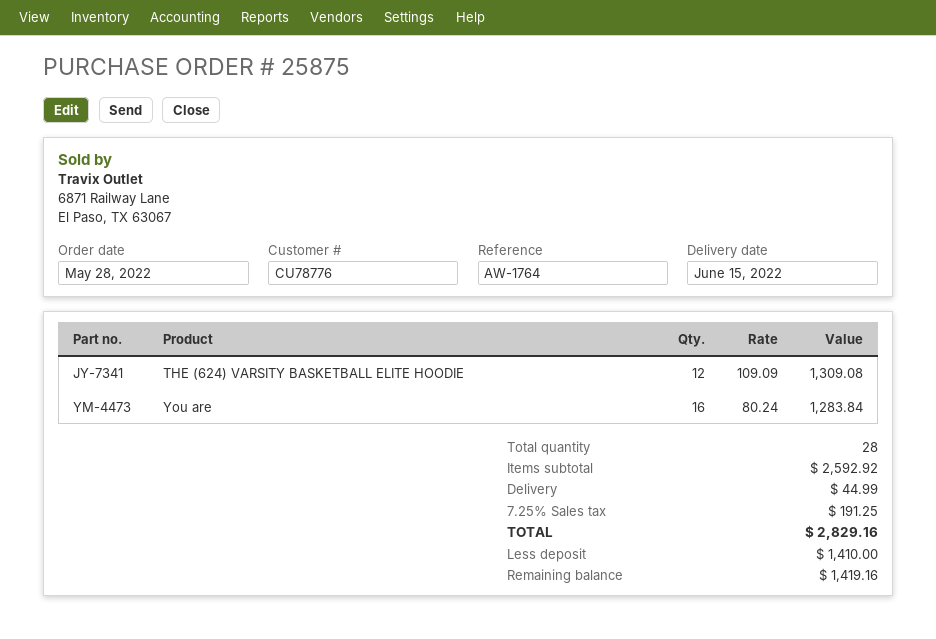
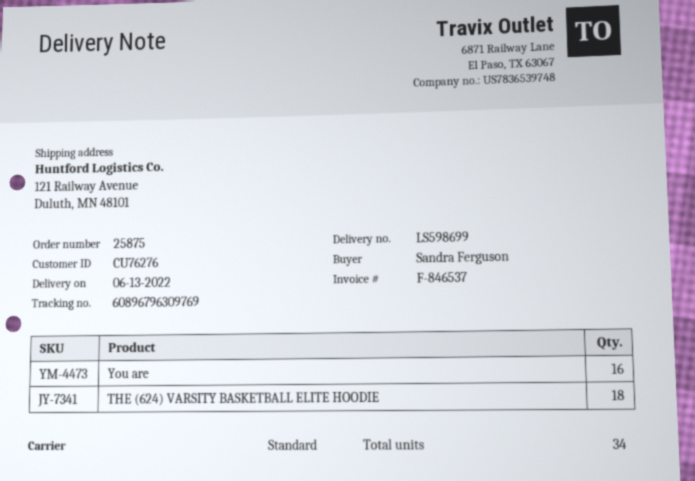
delivery date: 2022-06-15 -> 2022-06-13
customer number: CU78776 -> CU76276
THE (624) VARSITY BASKETBALL ELITE HOODIE: 12 -> 18
total quantity: 28 -> 34

